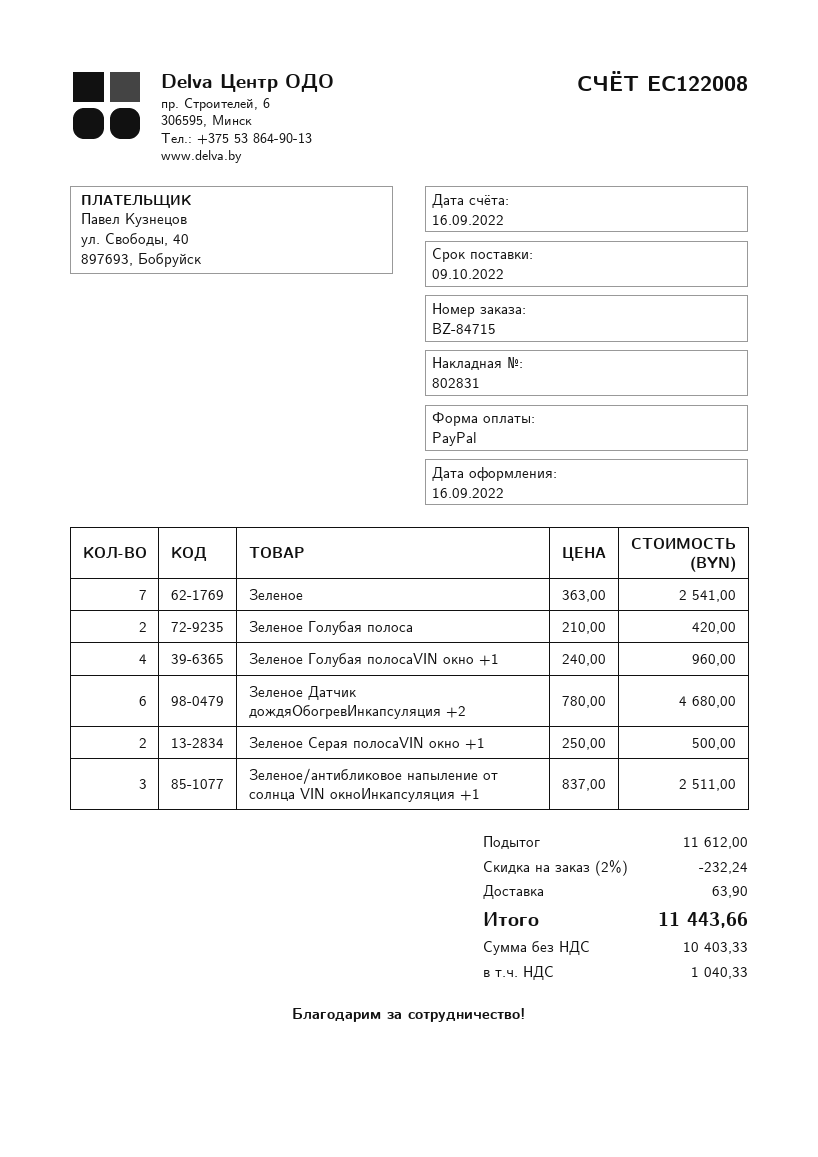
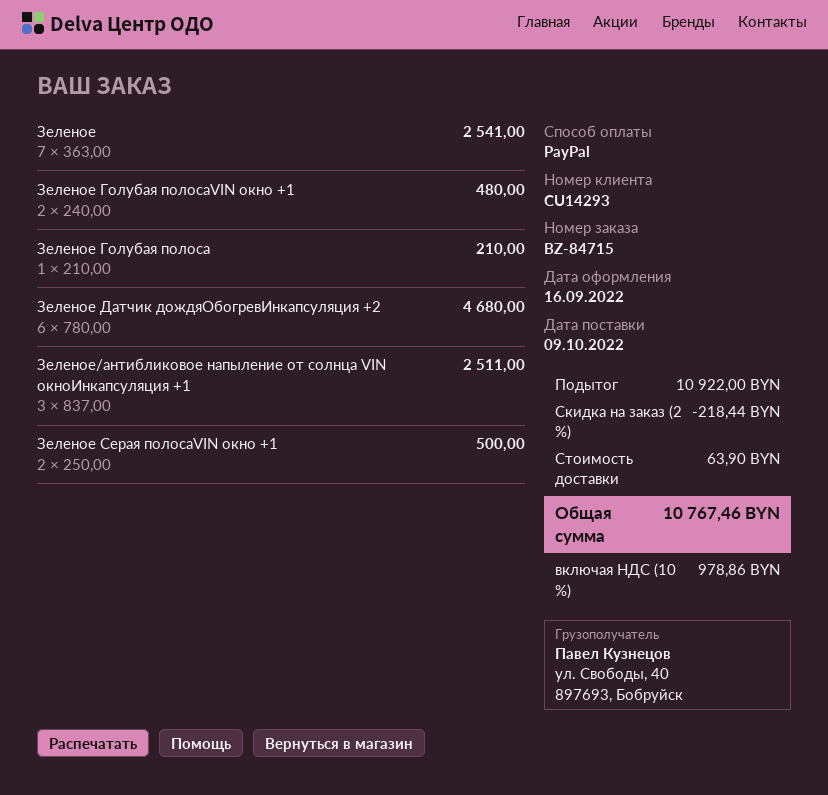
Зеленое Голубая полоса: 2 x 210.00 = 420.00 -> 1 x 210.00 = 210.00
Зеленое Голубая полосаVIN окно +1: 4 x 240.00 = 960.00 -> 2 x 240.00 = 480.00
subtotal: 11612.00 -> 10922.00
discount: 2% = 232.24 -> 2% = 218.44
tax: 1040.33 -> 978.86
total: 11443.66 -> 10767.46

